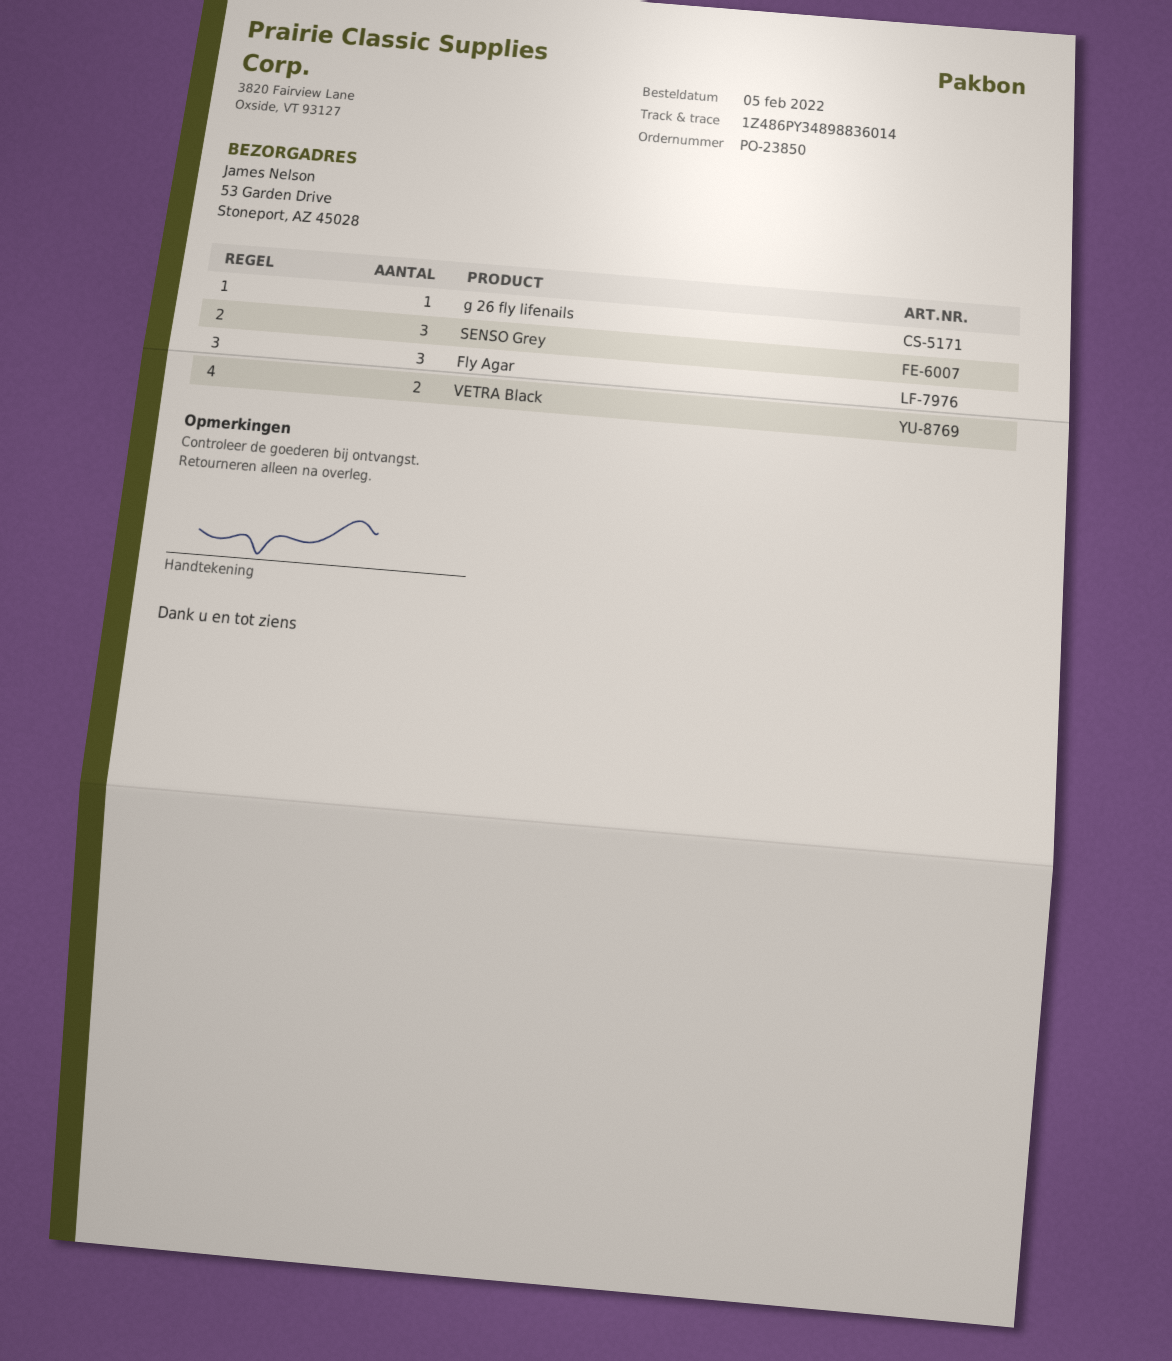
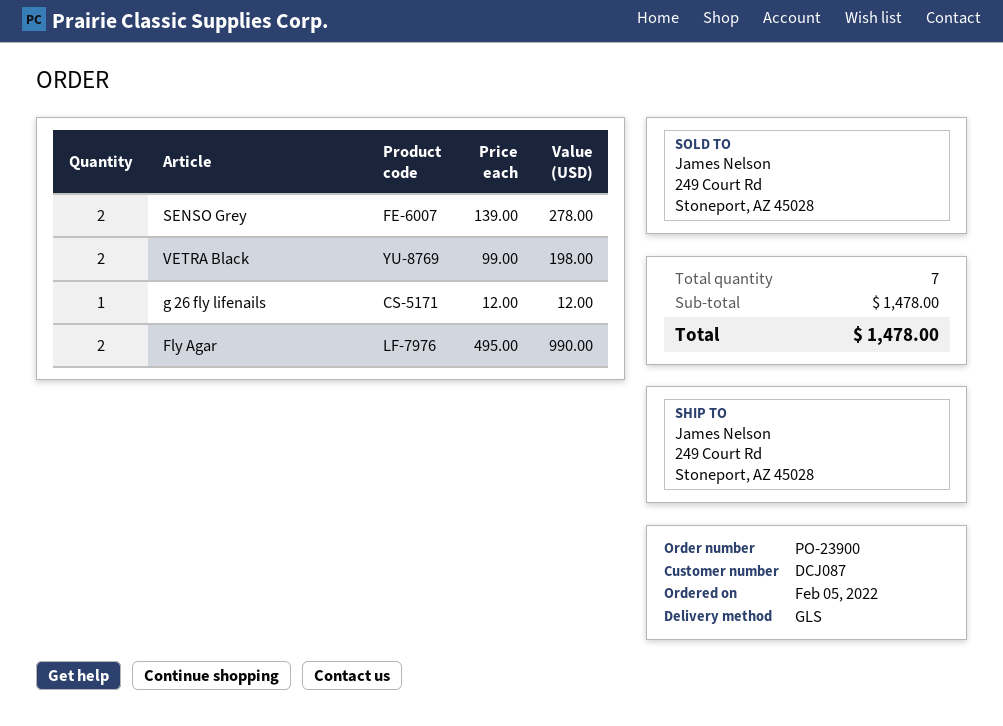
order number: PO-23850 -> PO-23900
ship to: 53 Garden Drive, Stoneport, AZ 45028 -> 249 Court Rd, Stoneport, AZ 45028
SENSO Grey: 3 -> 2
Fly Agar: 3 -> 2

